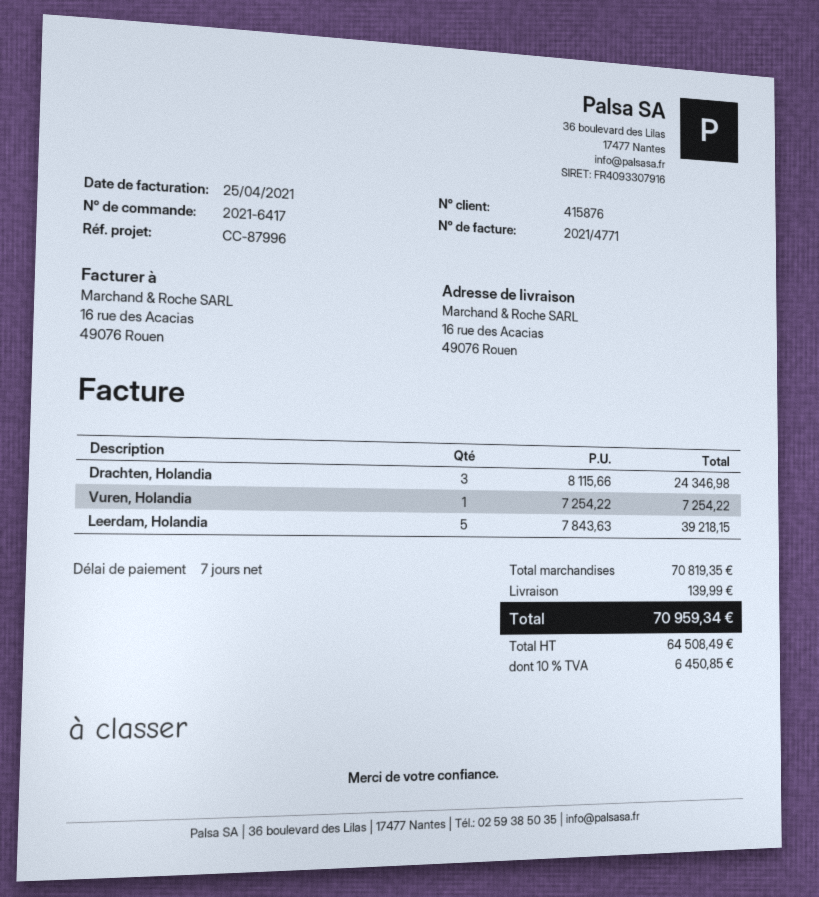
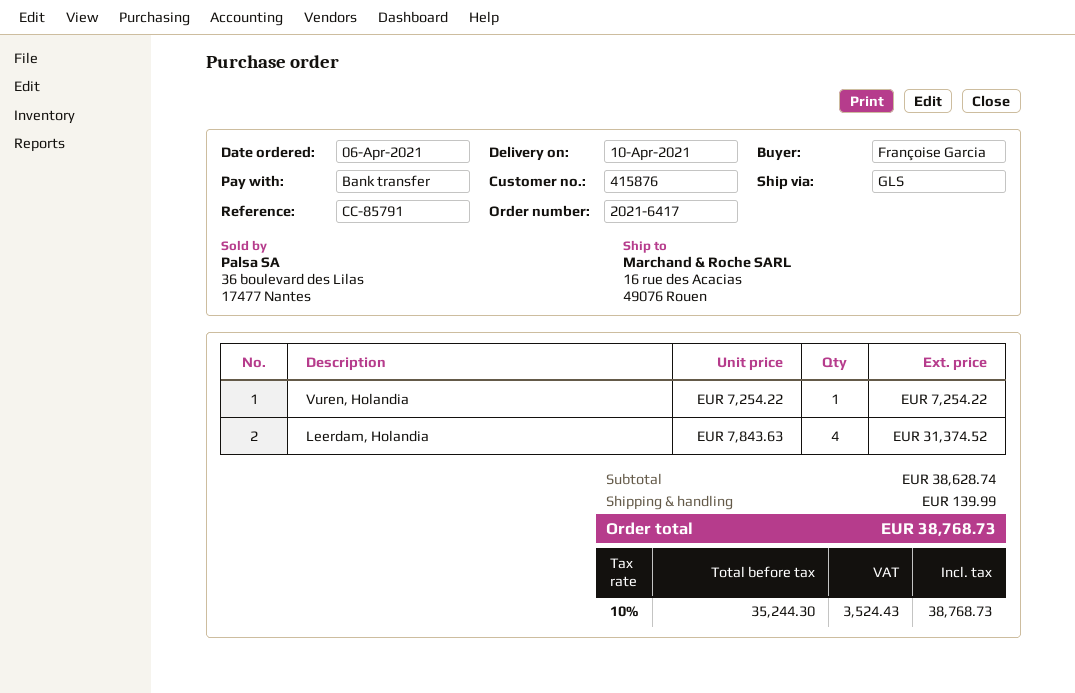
reference: CC-87996 -> CC-85791
Drachten, Holandia: 3 x 8115.66 = 24346.98 -> none
Leerdam, Holandia: 5 x 7843.63 = 39218.15 -> 4 x 7843.63 = 31374.52
subtotal: 70819.35 -> 38628.74
net: 64508.49 -> 35244.30
tax: 10% = 6450.85 -> 10% = 3524.43
total: 70959.34 -> 38768.73

